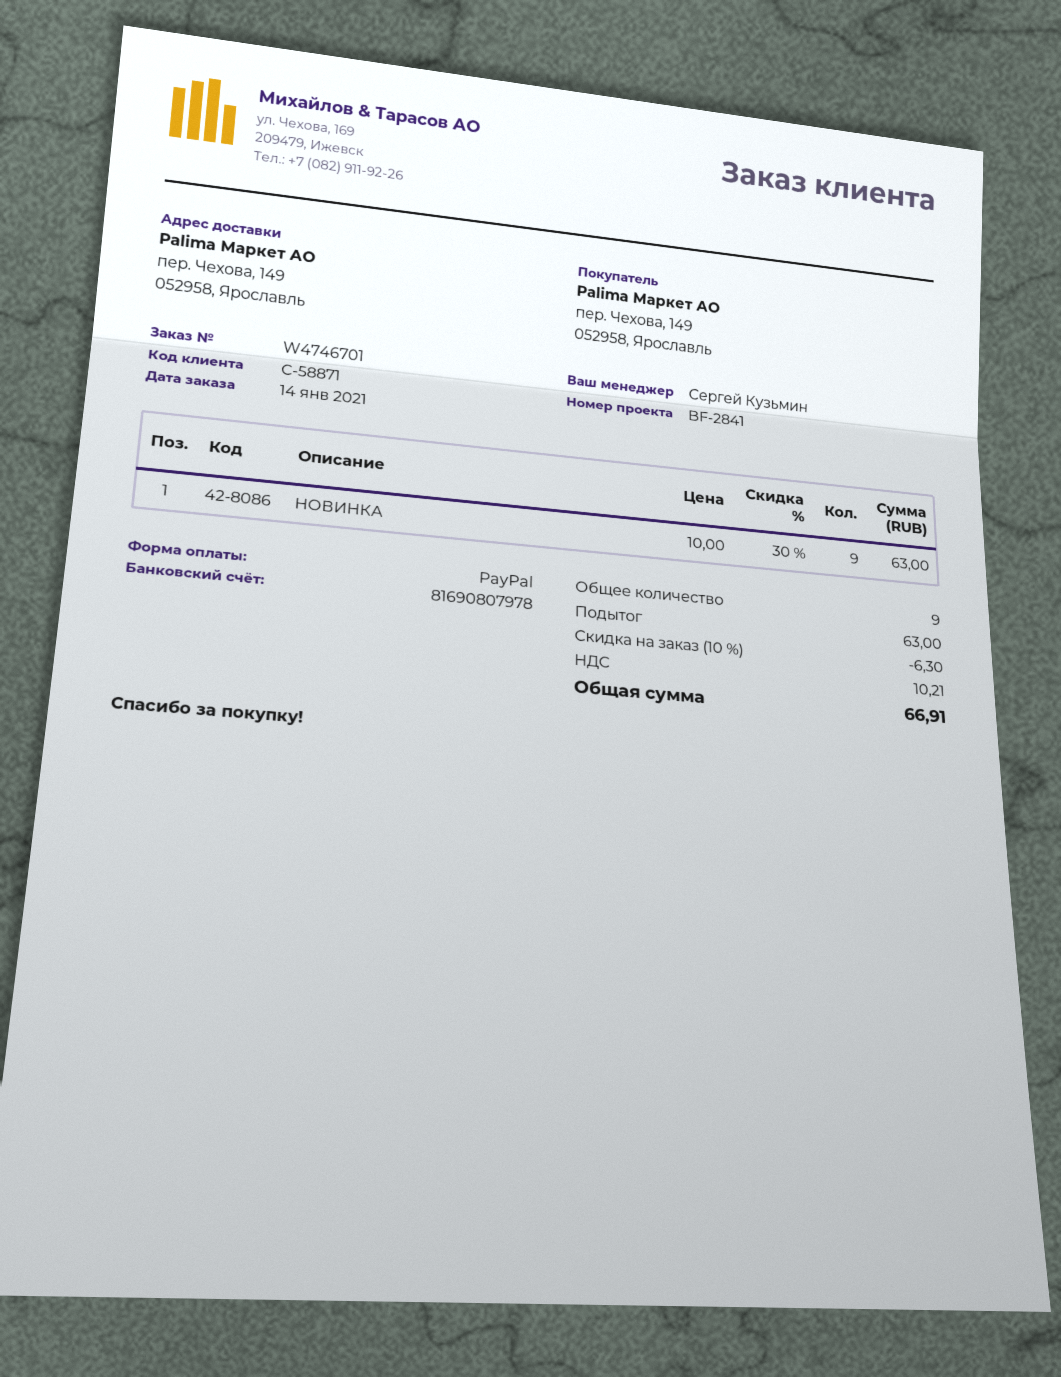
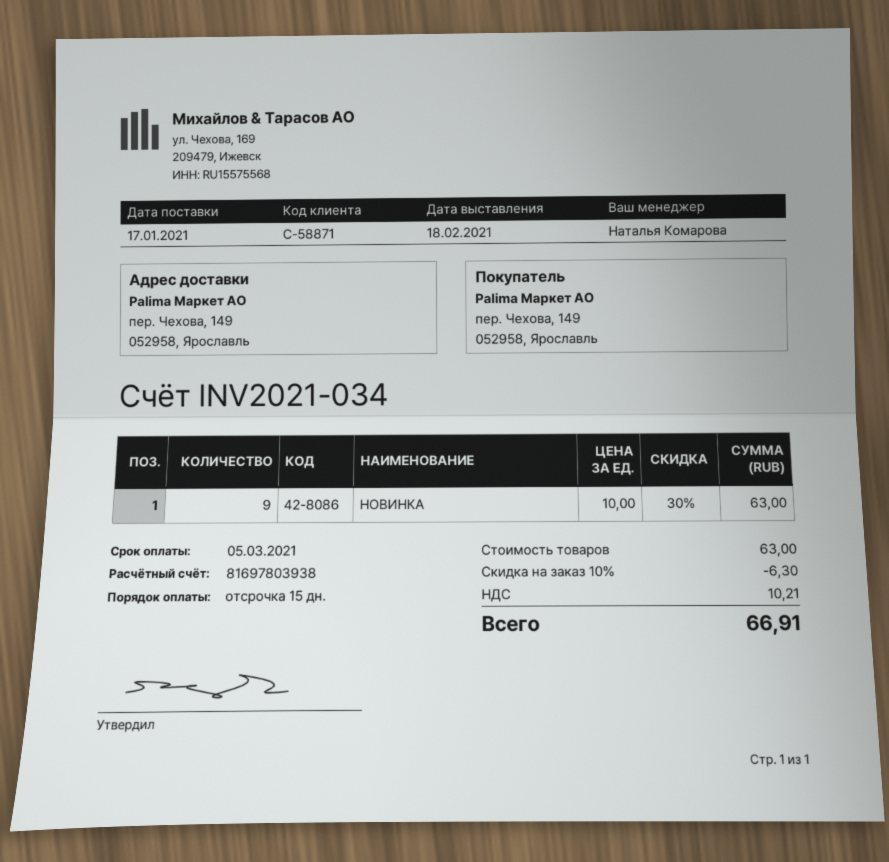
sales rep: Сергей Кузьмин -> Наталья Комарова
bank account: 81690807978 -> 81697803938

